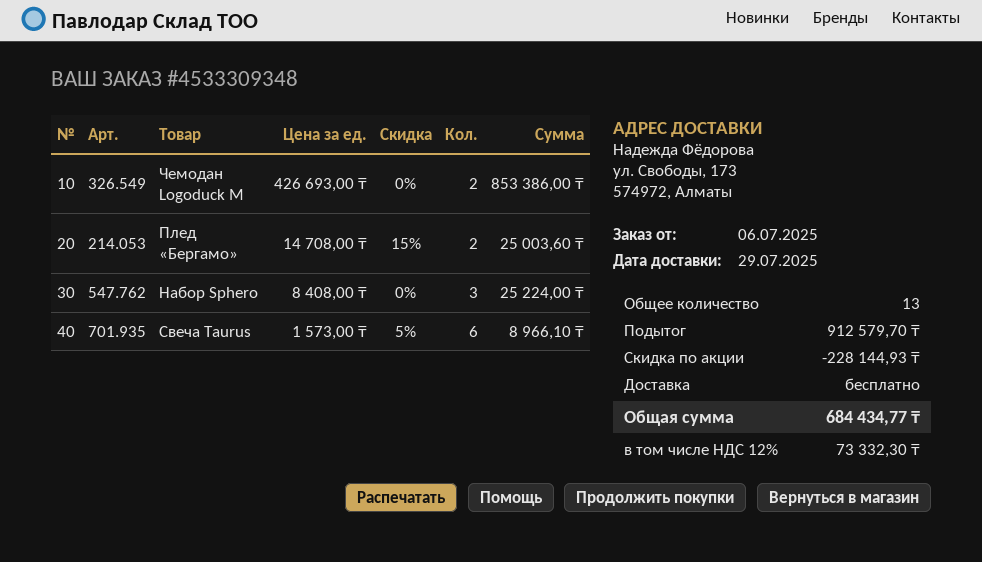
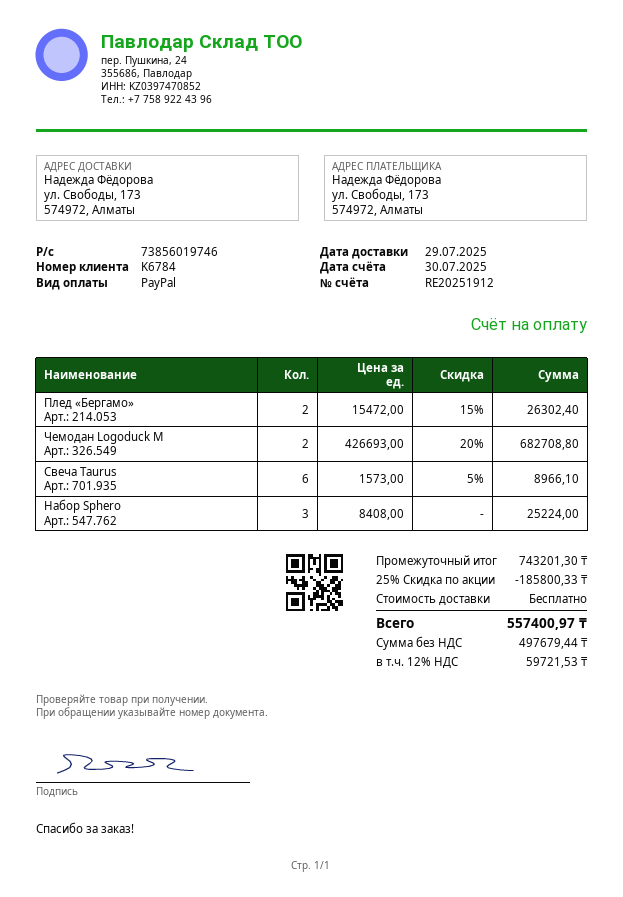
Чемодан Logoduck M: 2 x 426693.00 = 853386.00 -> 2 x 426693.00 - 20% = 682708.80
Плед «Бергамо»: 2 x 14708.00 - 15% = 25003.60 -> 2 x 15472.00 - 15% = 26302.40
subtotal: 912579.70 -> 743201.30
discount: 228144.93 -> 185800.33
tax: 12% = 73332.30 -> 12% = 59721.53
total: 684434.77 -> 557400.97

